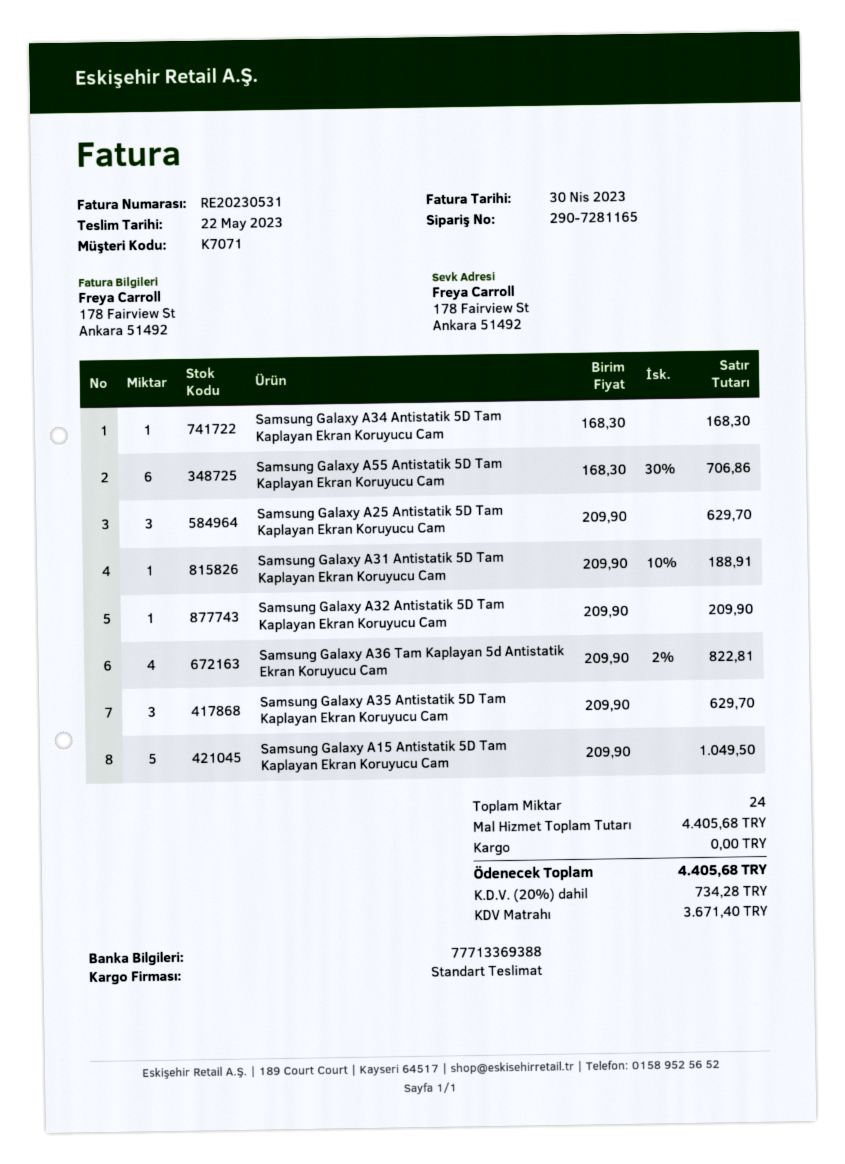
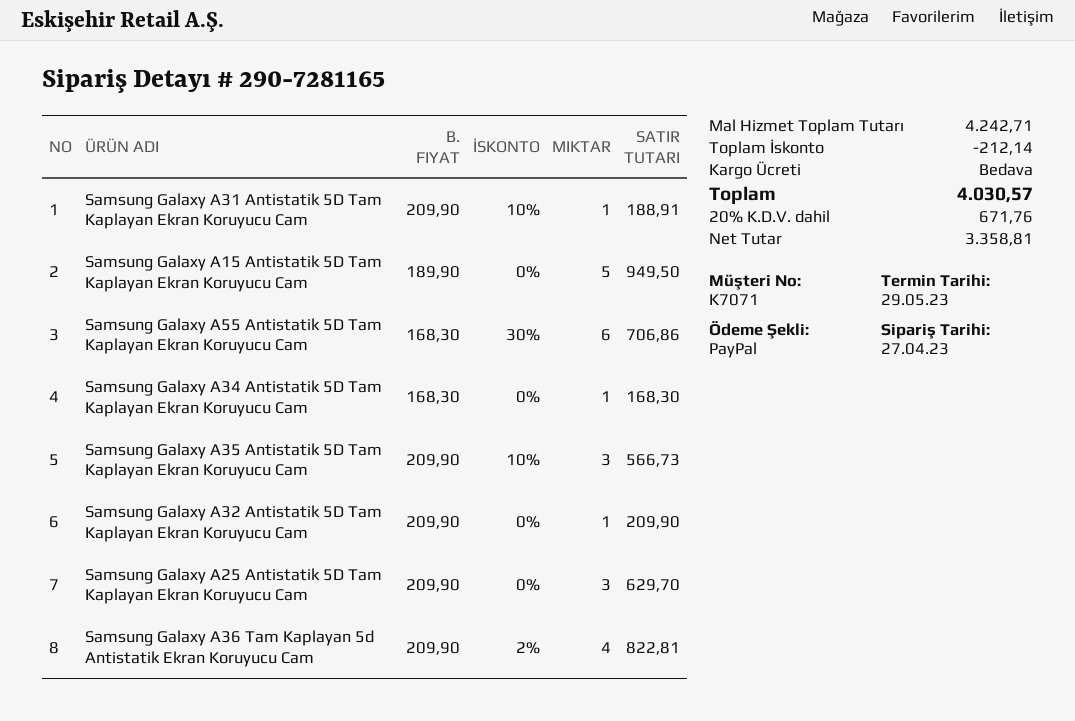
delivery date: 2023-05-22 -> 2023-05-29
Samsung Galaxy A35 Antistatik 5D Tam Kaplayan Ekran Koruyucu Cam: 3 x 209.90 = 629.70 -> 3 x 209.90 - 10% = 566.73
Samsung Galaxy A15 Antistatik 5D Tam Kaplayan Ekran Koruyucu Cam: 5 x 209.90 = 1049.50 -> 5 x 189.90 = 949.50
subtotal: 4405.68 -> 4242.71
discount: none -> 212.14
net: 3671.40 -> 3358.81
tax: 20% = 734.28 -> 20% = 671.76
total: 4405.68 -> 4030.57

